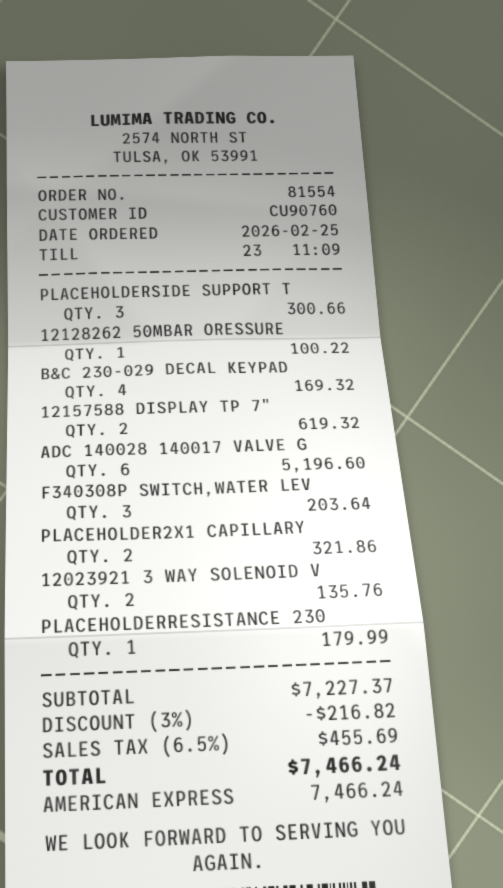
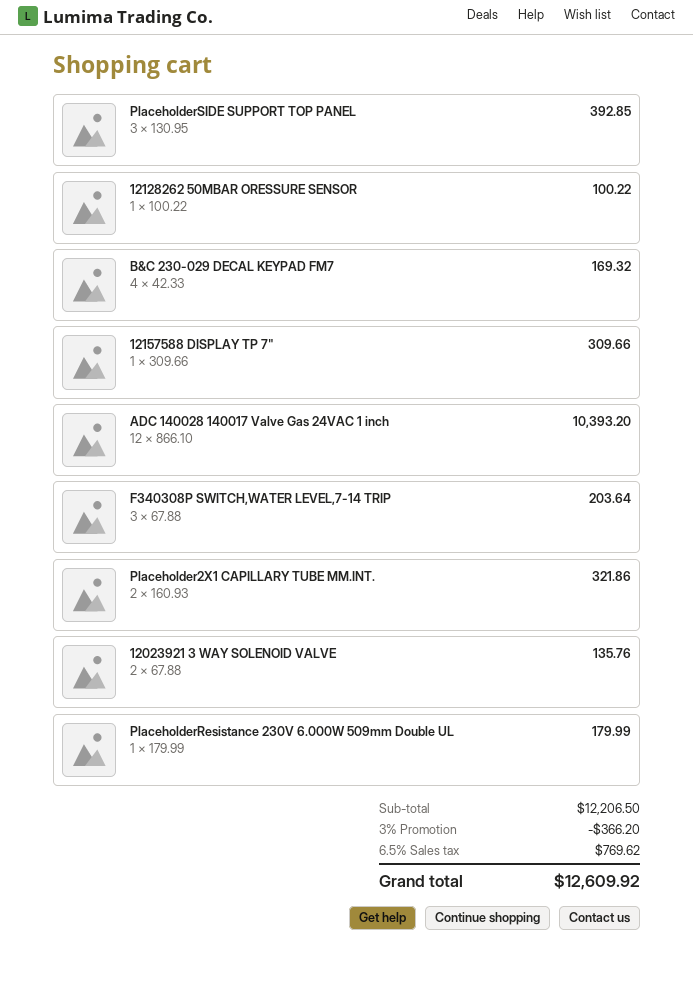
PLACEHOLDERSIDE SUPPORT T: 3 for 300.66 -> 3 for 392.85
12157588 DISPLAY TP 7": 2 for 619.32 -> 1 for 309.66
ADC 140028 140017 VALVE G: 6 for 5196.60 -> 12 for 10393.20
subtotal: 7227.37 -> 12206.50
discount: 3% = 216.82 -> 3% = 366.20
tax: 6.5% = 455.69 -> 6.5% = 769.62
total: 7466.24 -> 12609.92

